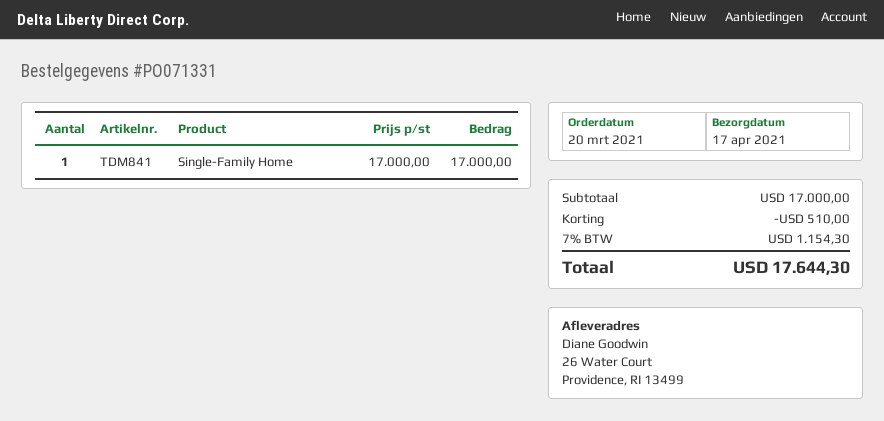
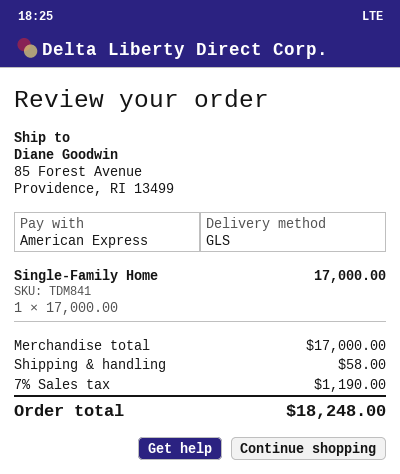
ship to: 26 Water Court, Providence, RI 13499 -> 85 Forest Avenue, Providence, RI 13499
discount: 510.00 -> none
shipping: none -> 58.00
tax: 7% = 1154.30 -> 7% = 1190.00
total: 17644.30 -> 18248.00

